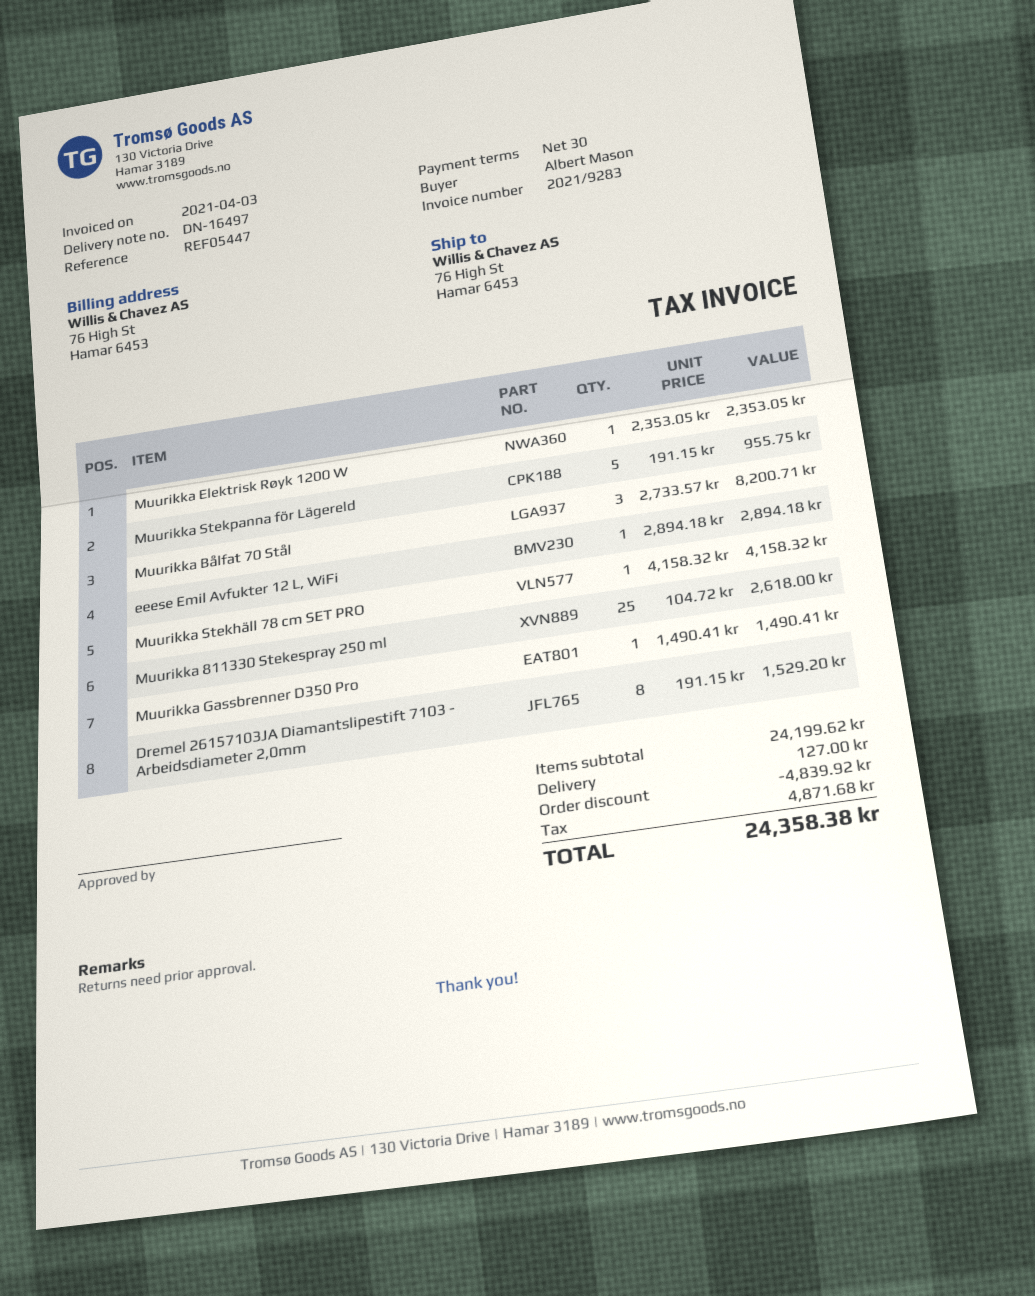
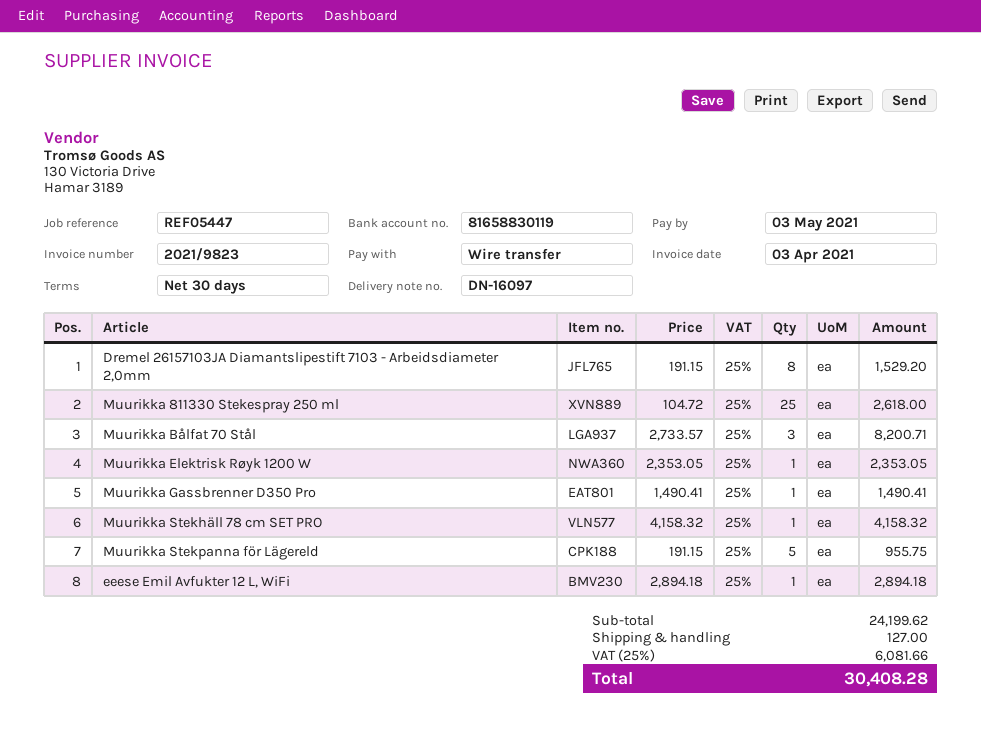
delivery note number: DN-16497 -> DN-16097
invoice number: 2021/9283 -> 2021/9823
discount: 4839.92 -> none
tax: 4871.68 -> 6081.66
total: 24358.38 -> 30408.28

